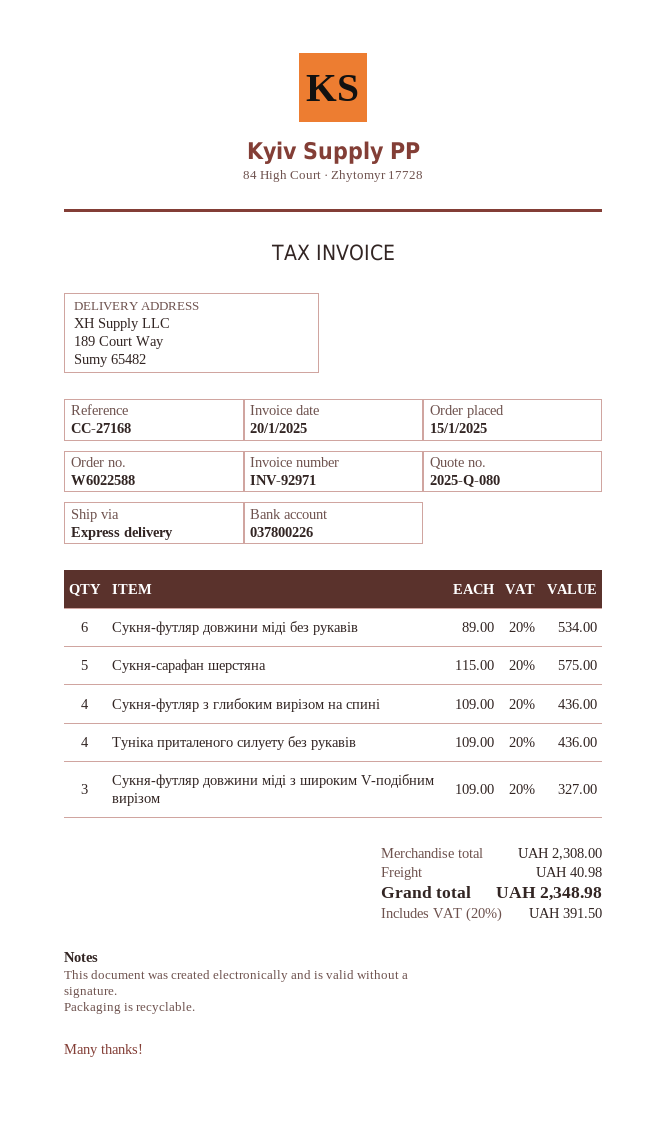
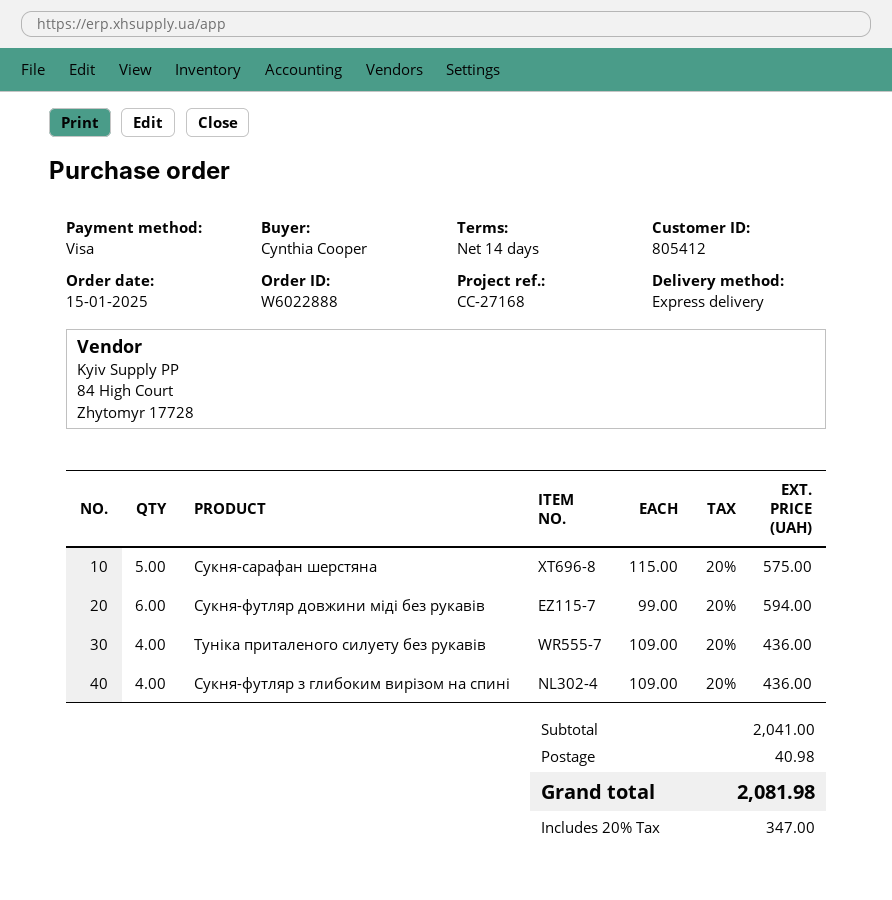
order number: W6022588 -> W6022888
Сукня-футляр довжини міді без рукавів: 6 x 89.00 = 534.00 -> 6 x 99.00 = 594.00
Сукня-футляр довжини міді з широким V-подібним вирізом: 3 x 109.00 = 327.00 -> none
subtotal: 2308.00 -> 2041.00
tax: 20% = 391.50 -> 20% = 347.00
total: 2348.98 -> 2081.98

